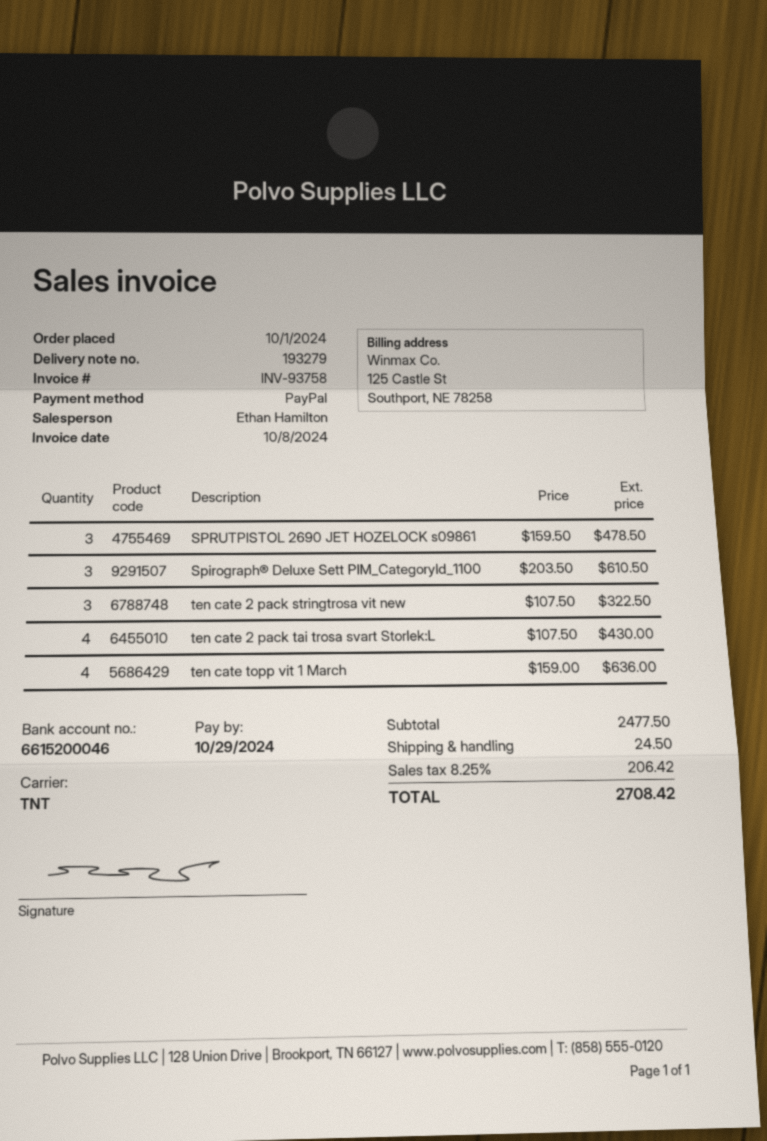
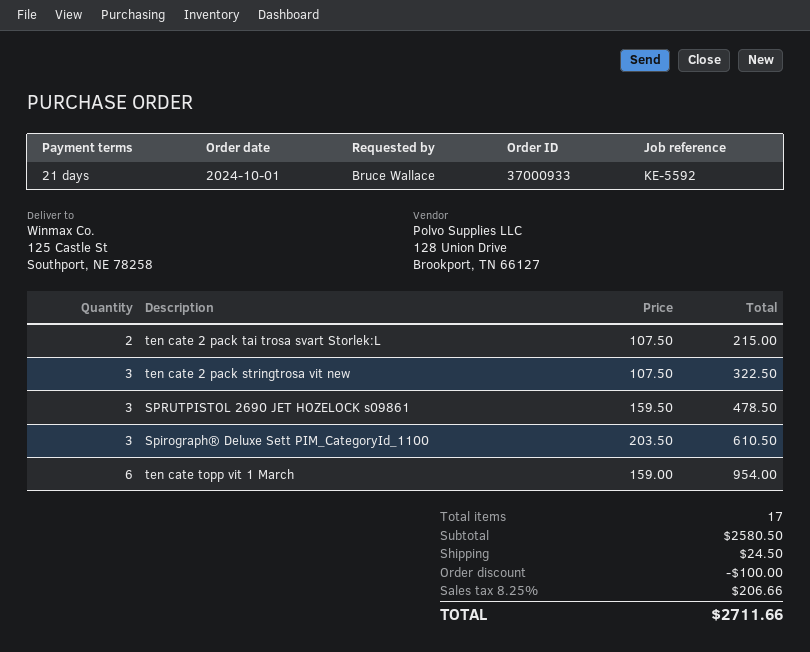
ten cate 2 pack tai trosa svart Storlek:L: 4 x 107.50 = 430.00 -> 2 x 107.50 = 215.00
ten cate topp vit 1 March: 4 x 159.00 = 636.00 -> 6 x 159.00 = 954.00
subtotal: 2477.50 -> 2580.50
discount: none -> 100.00
tax: 8.25% = 206.42 -> 8.25% = 206.66
total: 2708.42 -> 2711.66

